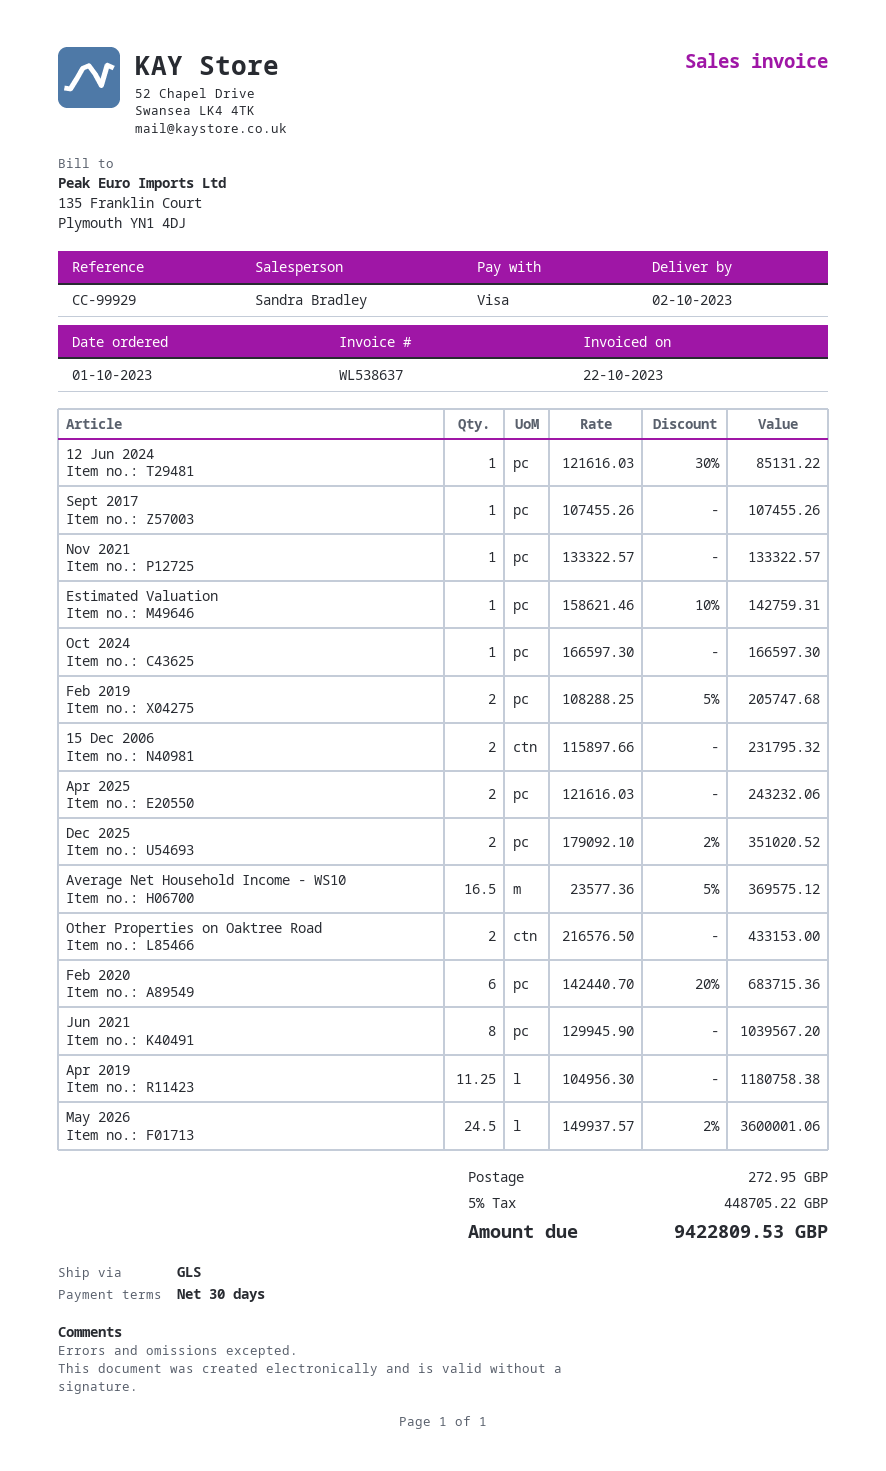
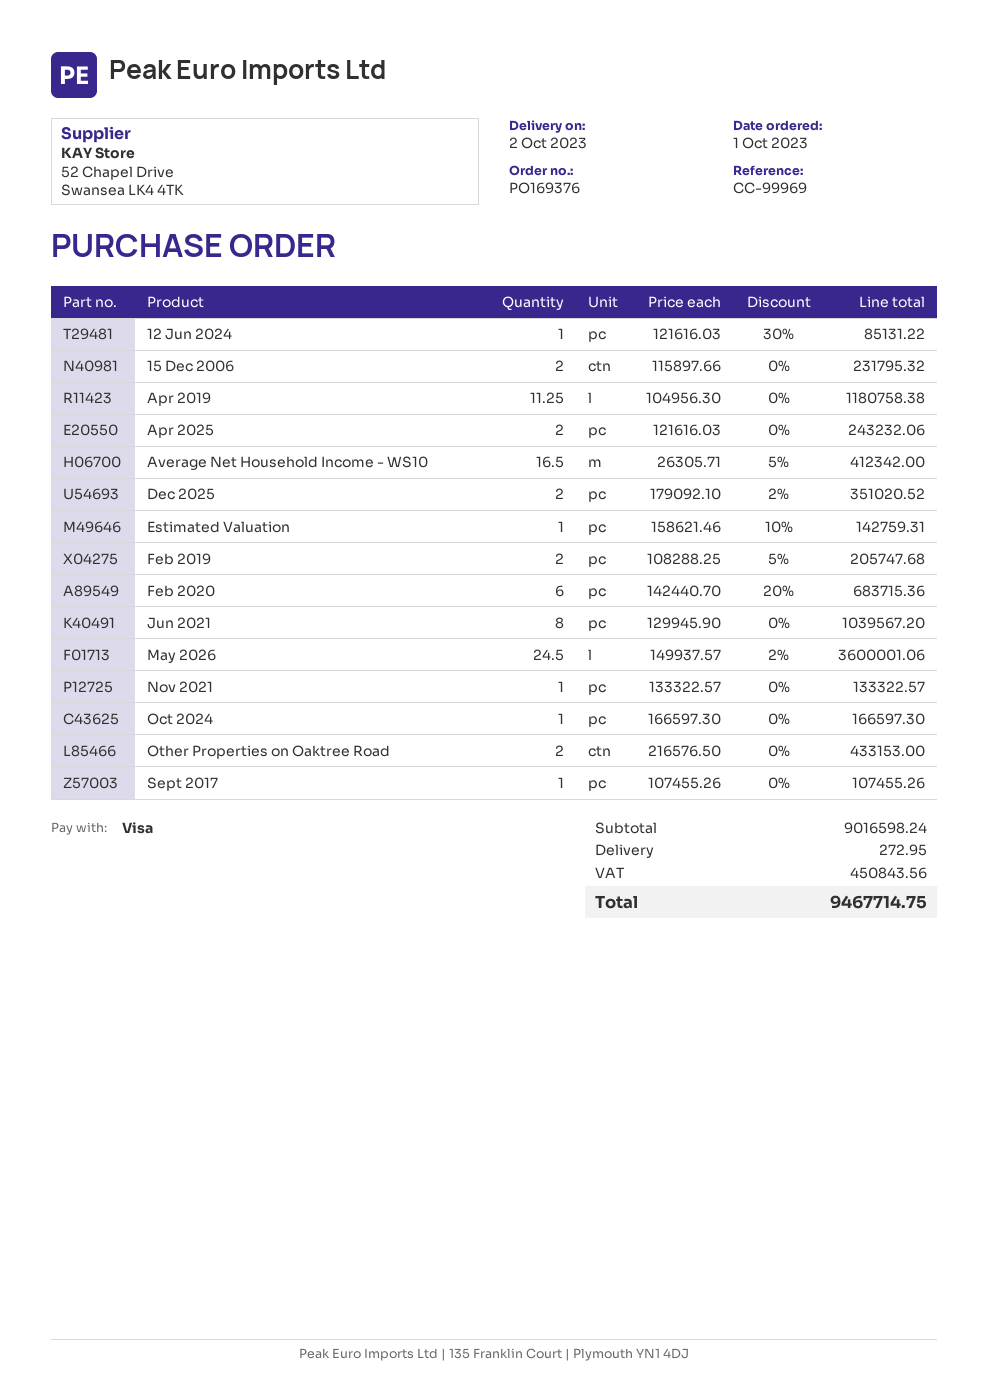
reference: CC-99929 -> CC-99969
Average Net Household Income - WS10: 16.5 x 23577.36 - 5% = 369575.12 -> 16.5 x 26305.71 - 5% = 412342.00
tax: 448705.22 -> 450843.56
total: 9422809.53 -> 9467714.75

